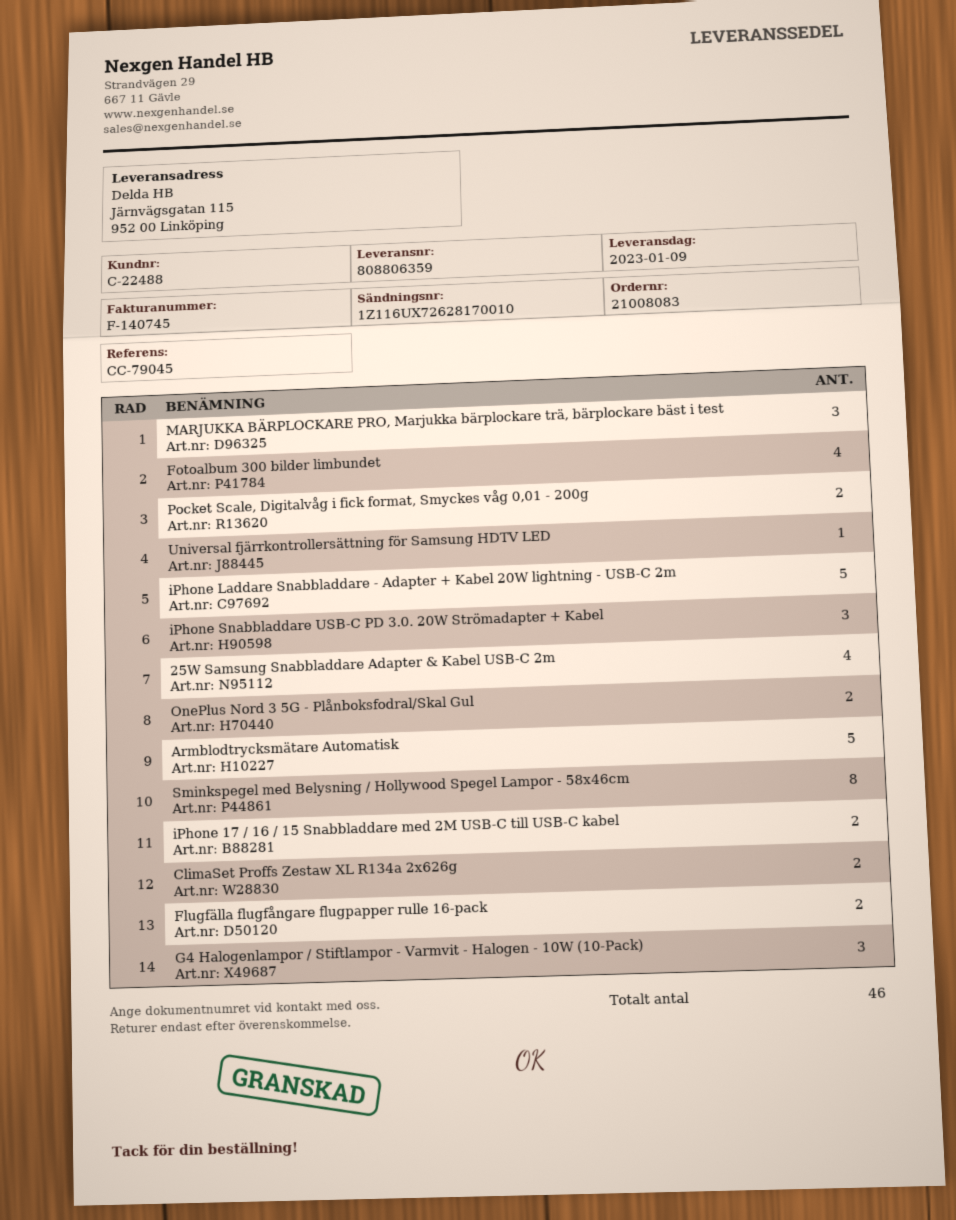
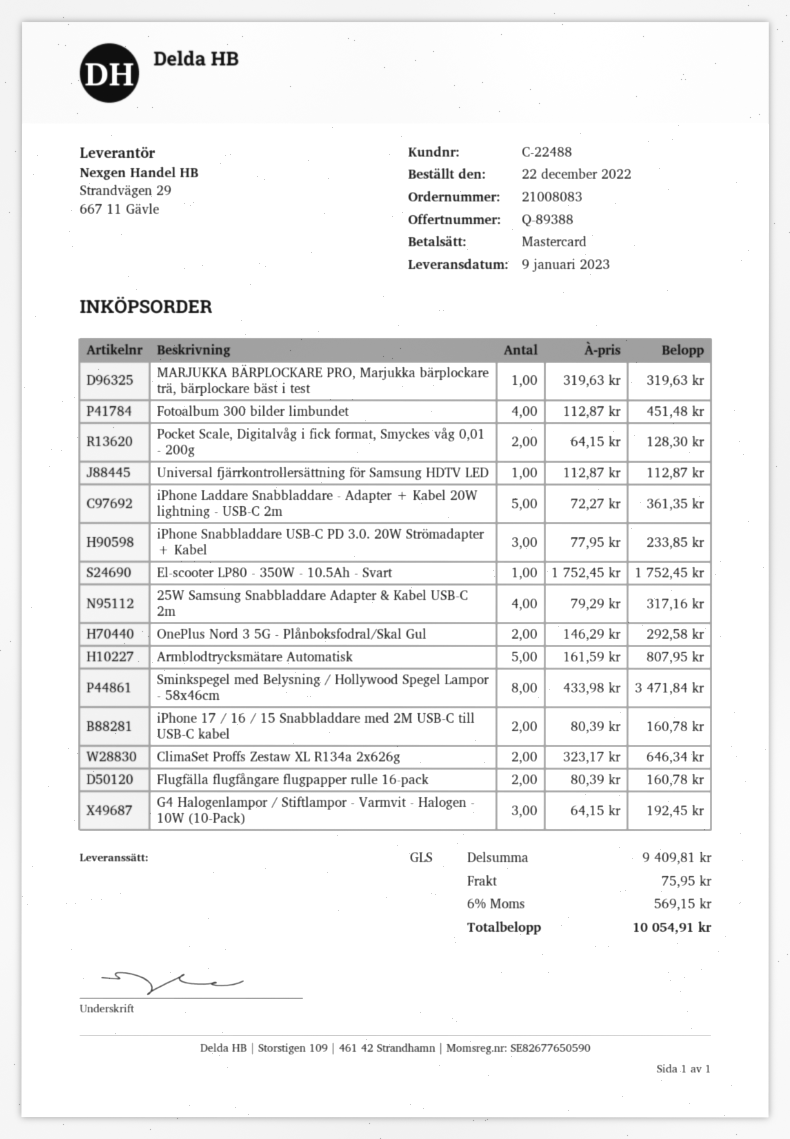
MARJUKKA BÄRPLOCKARE PRO, Marjukka bärplockare trä, bärplockare bäst i test: 3 -> 1
El-scooter LP80 - 350W - 10.5Ah - Svart: none -> 1

